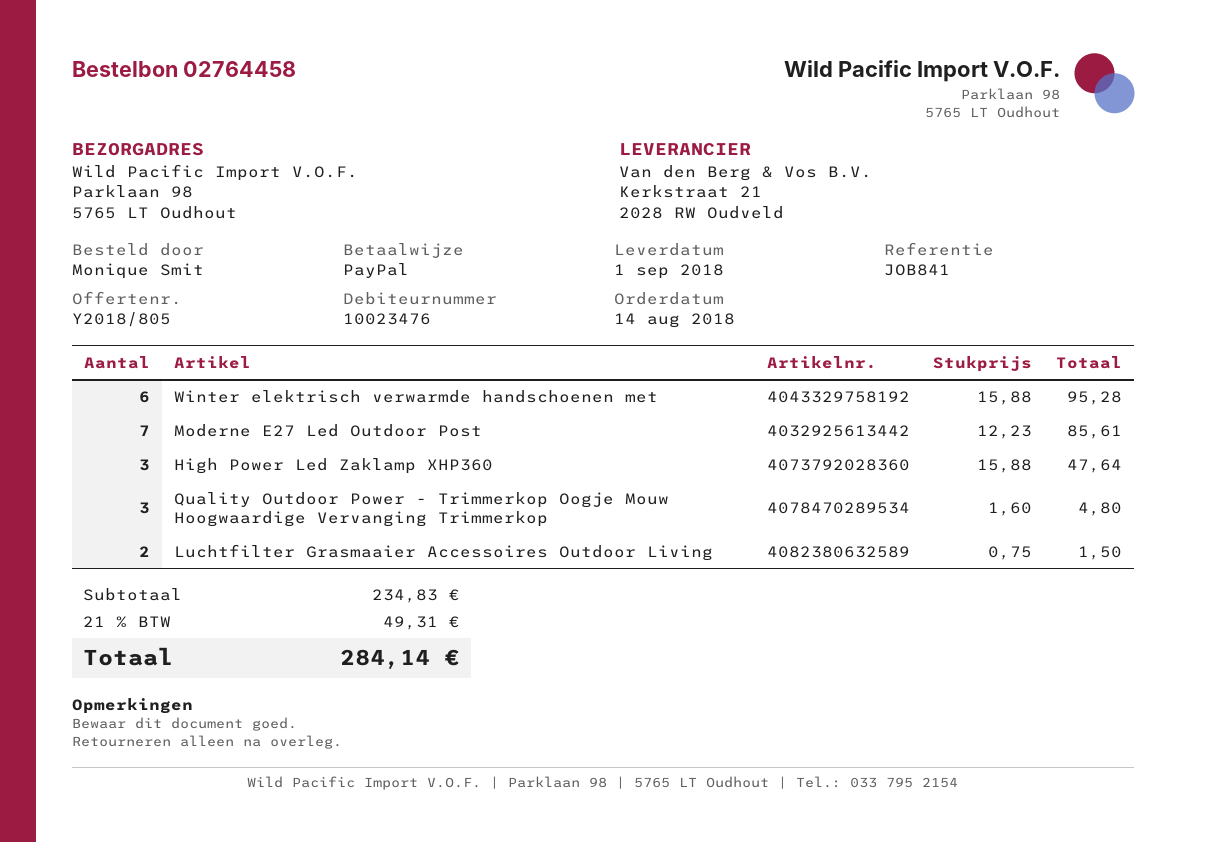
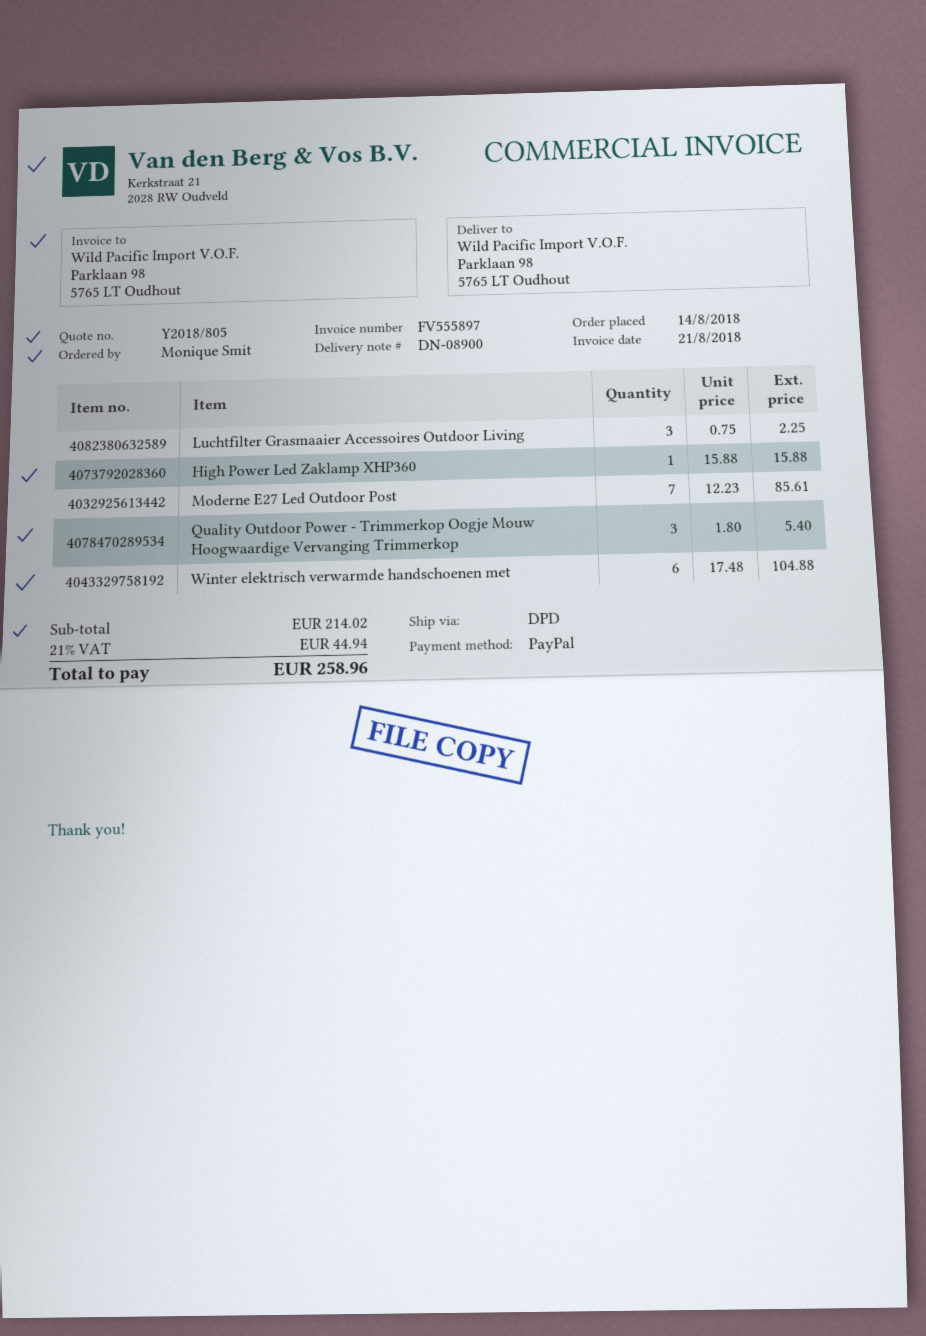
Winter elektrisch verwarmde handschoenen met: 6 x 15.88 = 95.28 -> 6 x 17.48 = 104.88
High Power Led Zaklamp XHP360: 3 x 15.88 = 47.64 -> 1 x 15.88 = 15.88
Quality Outdoor Power - Trimmerkop Oogje Mouw Hoogwaardige Vervanging Trimmerkop: 3 x 1.60 = 4.80 -> 3 x 1.80 = 5.40
Luchtfilter Grasmaaier Accessoires Outdoor Living: 2 x 0.75 = 1.50 -> 3 x 0.75 = 2.25
subtotal: 234.83 -> 214.02
tax: 21% = 49.31 -> 21% = 44.94
total: 284.14 -> 258.96

